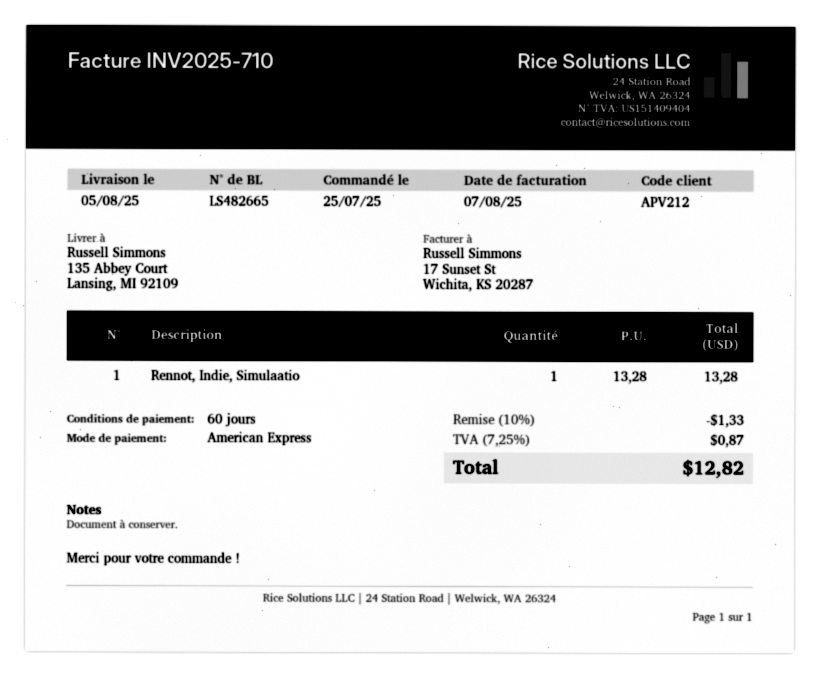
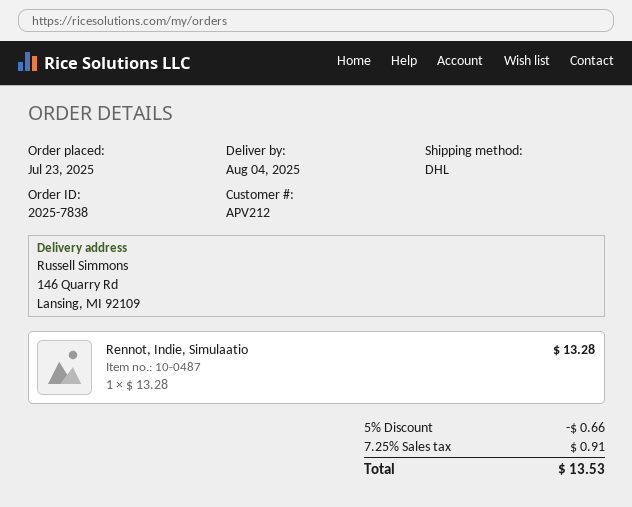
order date: 2025-07-25 -> 2025-07-23
delivery date: 2025-08-05 -> 2025-08-04
ship to: 135 Abbey Court, Lansing, MI 92109 -> 146 Quarry Rd, Lansing, MI 92109
discount: 10% = 1.33 -> 5% = 0.66
tax: 7.25% = 0.87 -> 7.25% = 0.91
total: 12.82 -> 13.53

